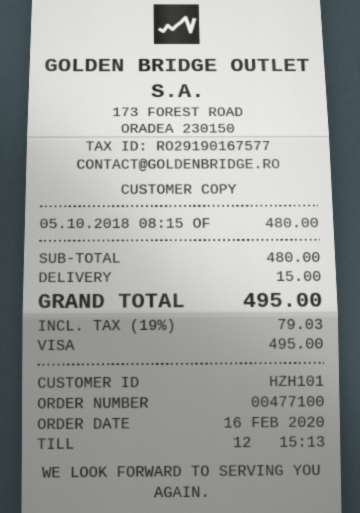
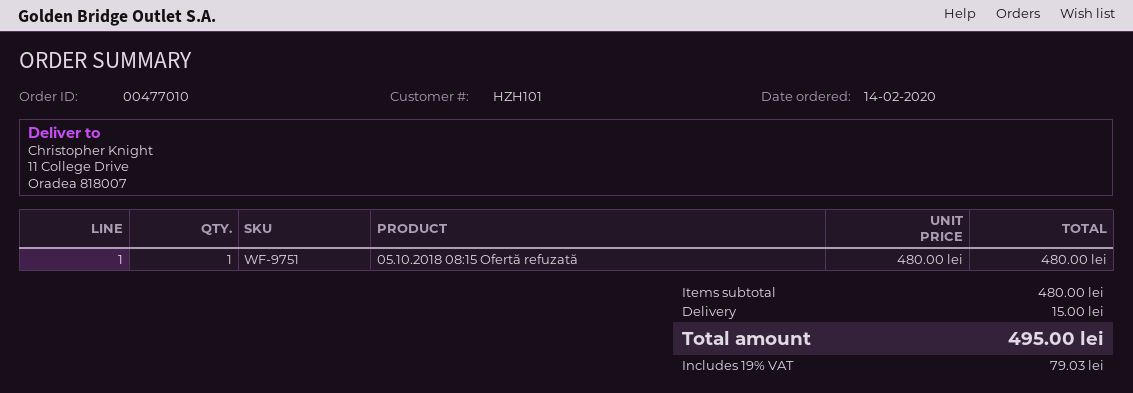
order number: 00477100 -> 00477010
order date: 2020-02-16 -> 2020-02-14

